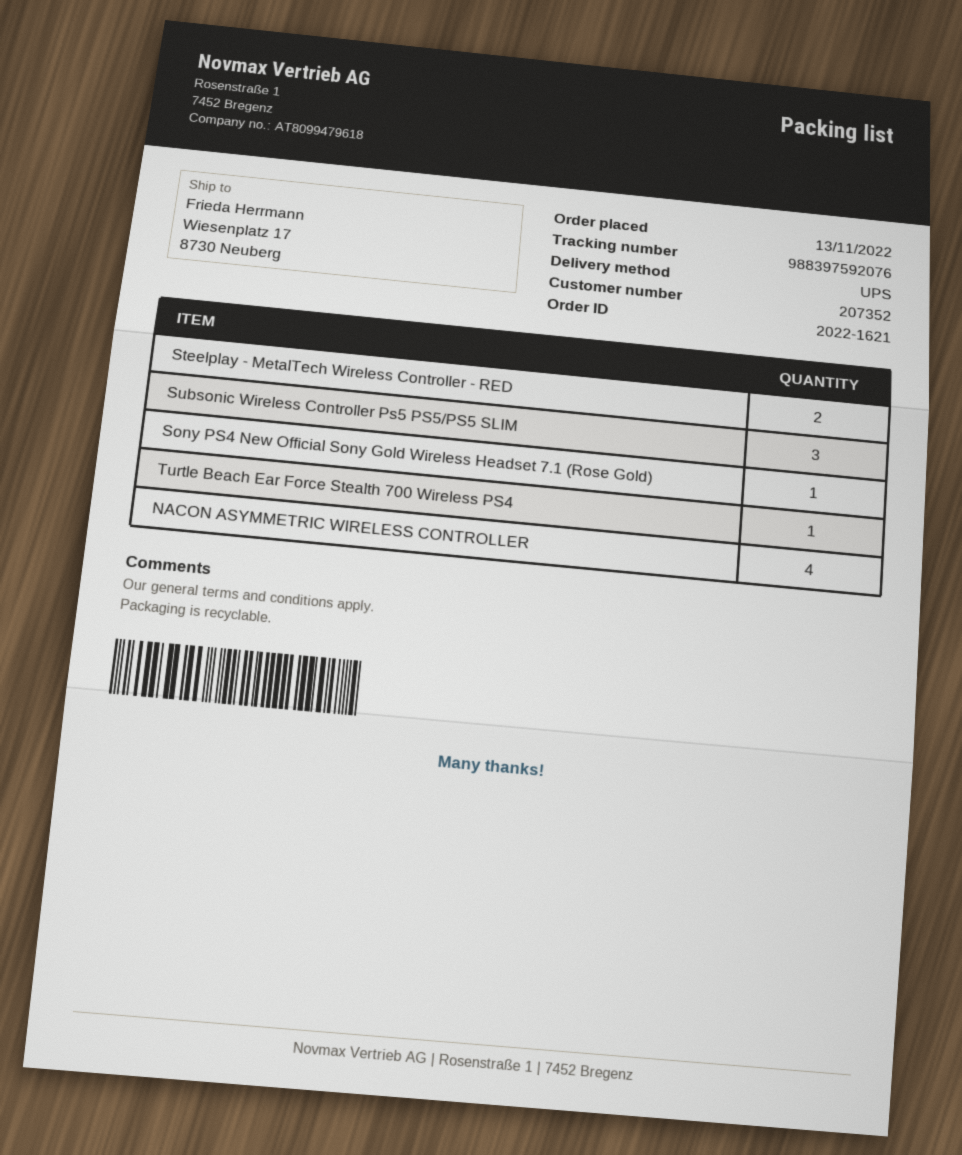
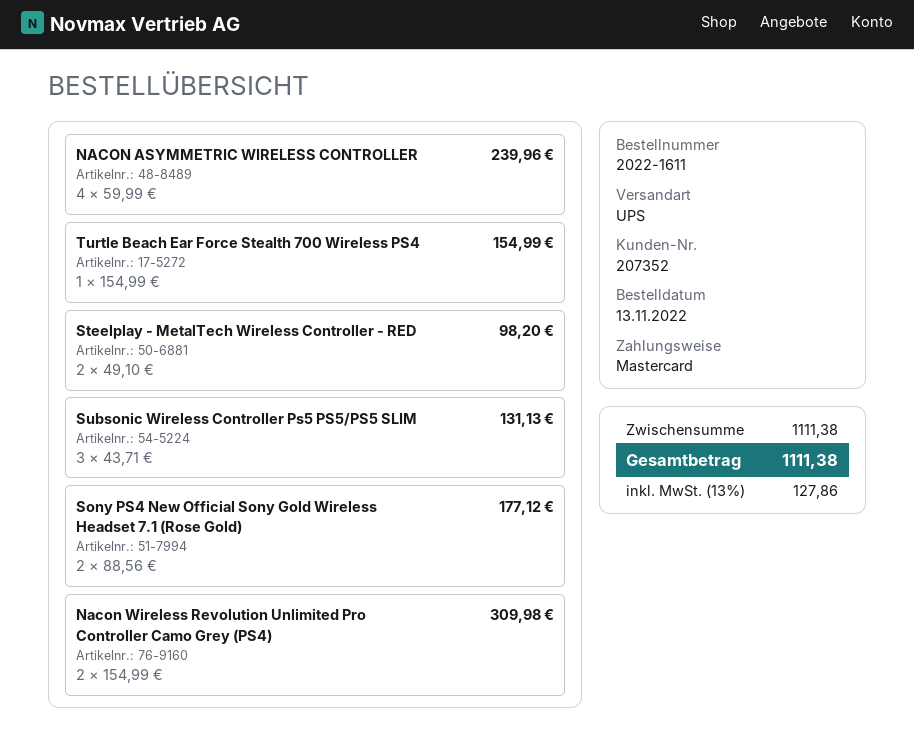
order number: 2022-1621 -> 2022-1611
Sony PS4 New Official Sony Gold Wireless Headset 7.1 (Rose Gold): 1 -> 2
Nacon Wireless Revolution Unlimited Pro Controller Camo Grey (PS4): none -> 2

